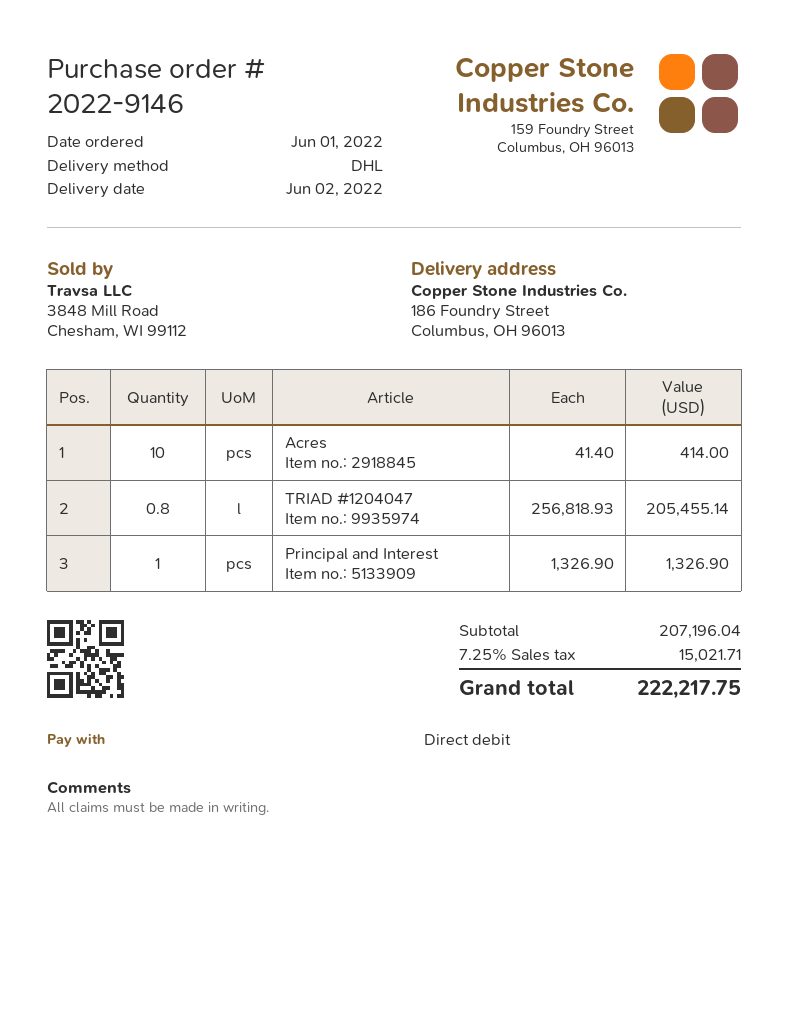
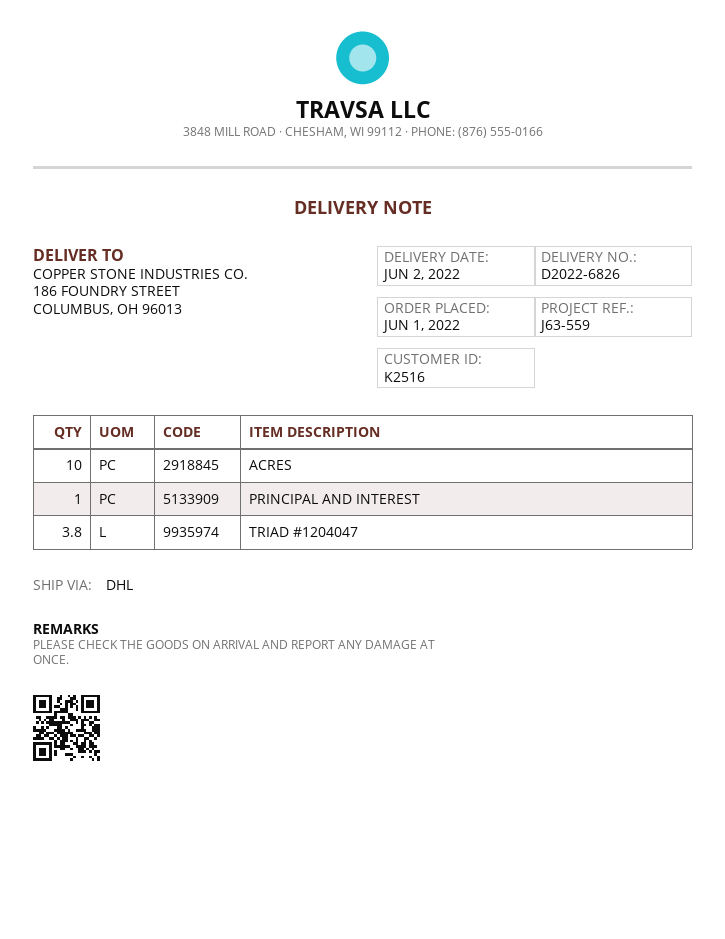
TRIAD #1204047: 0.8 -> 3.8

